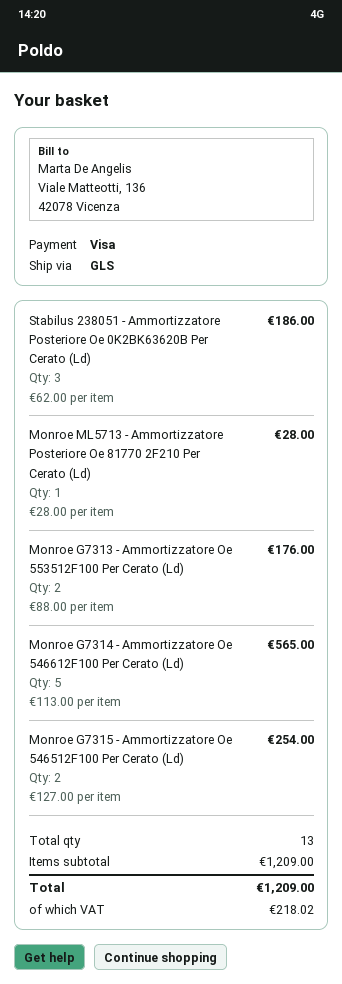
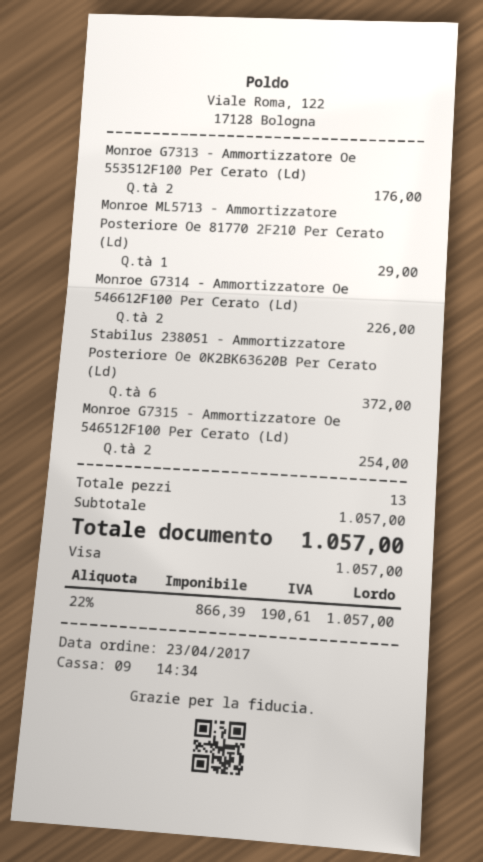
Stabilus 238051 - Ammortizzatore Posteriore Oe 0K2BK63620B Per Cerato (Ld): 3 for 186.00 -> 6 for 372.00
Monroe ML5713 - Ammortizzatore Posteriore Oe 81770 2F210 Per Cerato (Ld): 1 for 28.00 -> 1 for 29.00
Monroe G7314 - Ammortizzatore Oe 546612F100 Per Cerato (Ld): 5 for 565.00 -> 2 for 226.00
subtotal: 1209.00 -> 1057.00
tax: 218.02 -> 190.61
total: 1209.00 -> 1057.00

